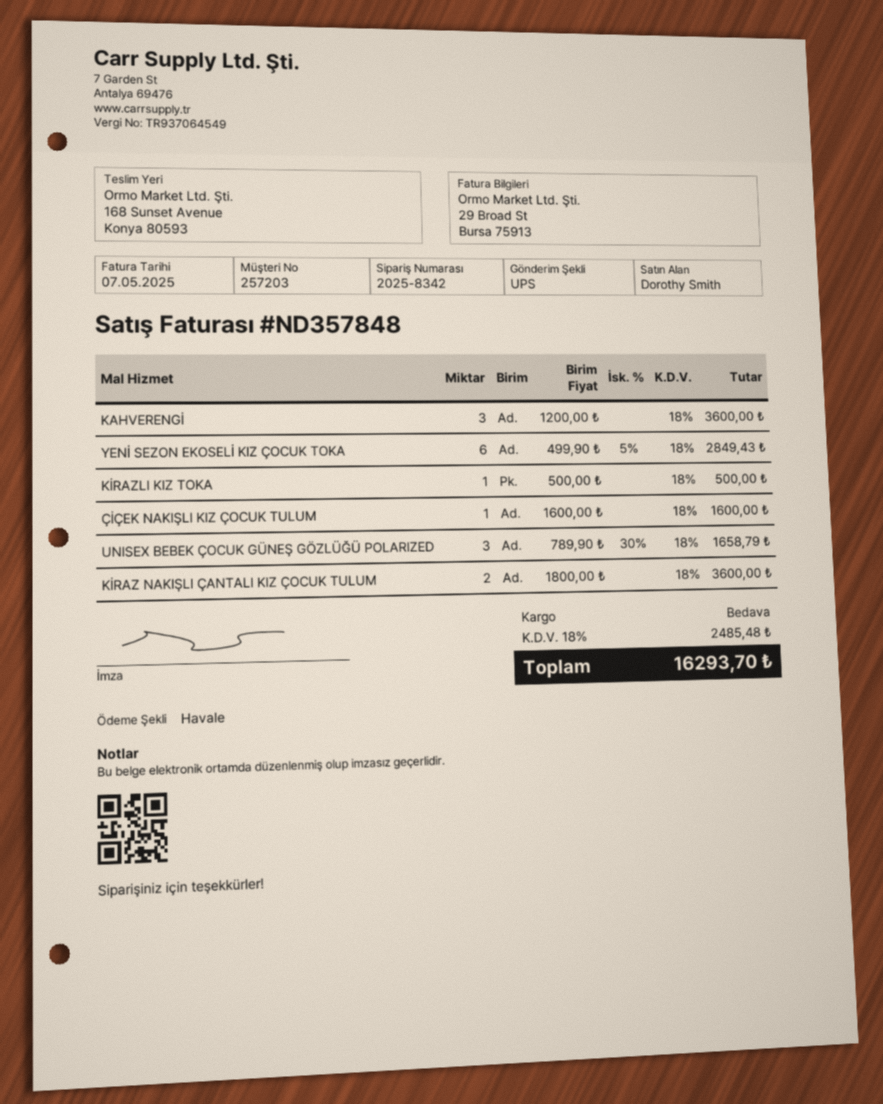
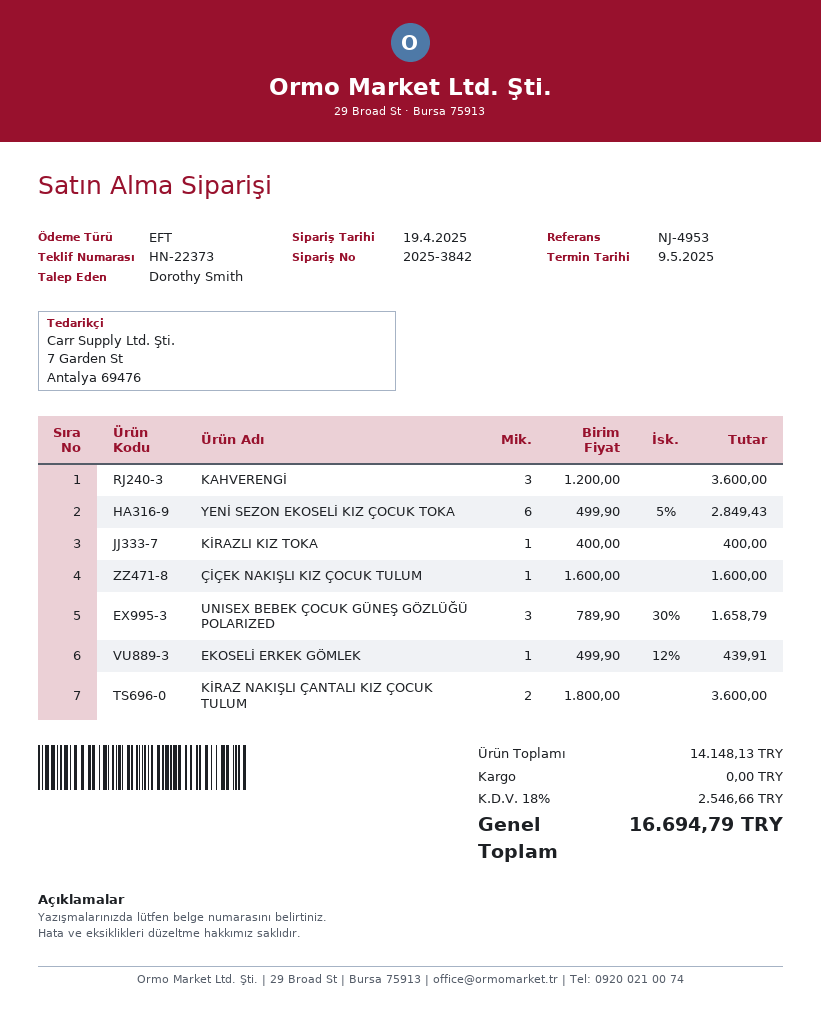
order number: 2025-8342 -> 2025-3842
KİRAZLI KIZ TOKA: 1 x 500.00 = 500.00 -> 1 x 400.00 = 400.00
EKOSELİ ERKEK GÖMLEK: none -> 1 x 499.90 - 12% = 439.91
tax: 18% = 2485.48 -> 18% = 2546.66
total: 16293.70 -> 16694.79

